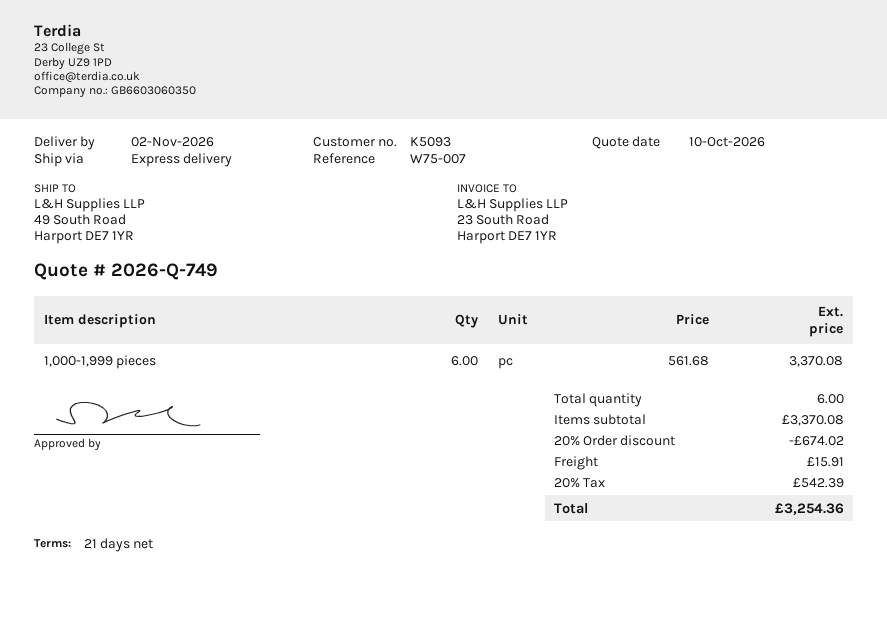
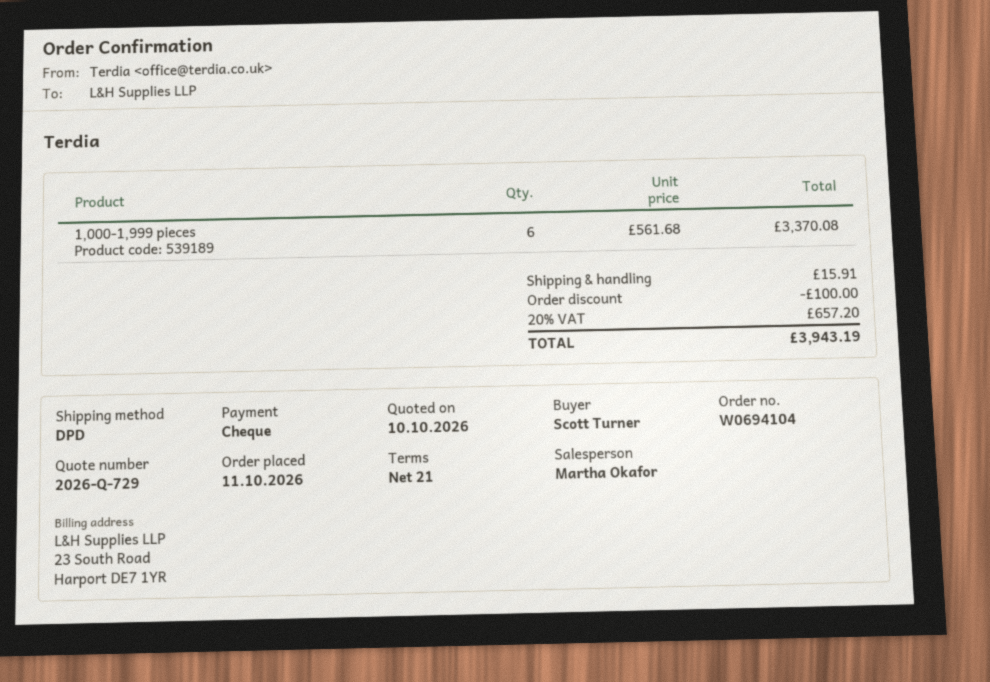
quote number: 2026-Q-749 -> 2026-Q-729
shipping method: express -> DPD
discount: 674.02 -> 100.00
tax: 20% = 542.39 -> 20% = 657.20
total: 3254.36 -> 3943.19

